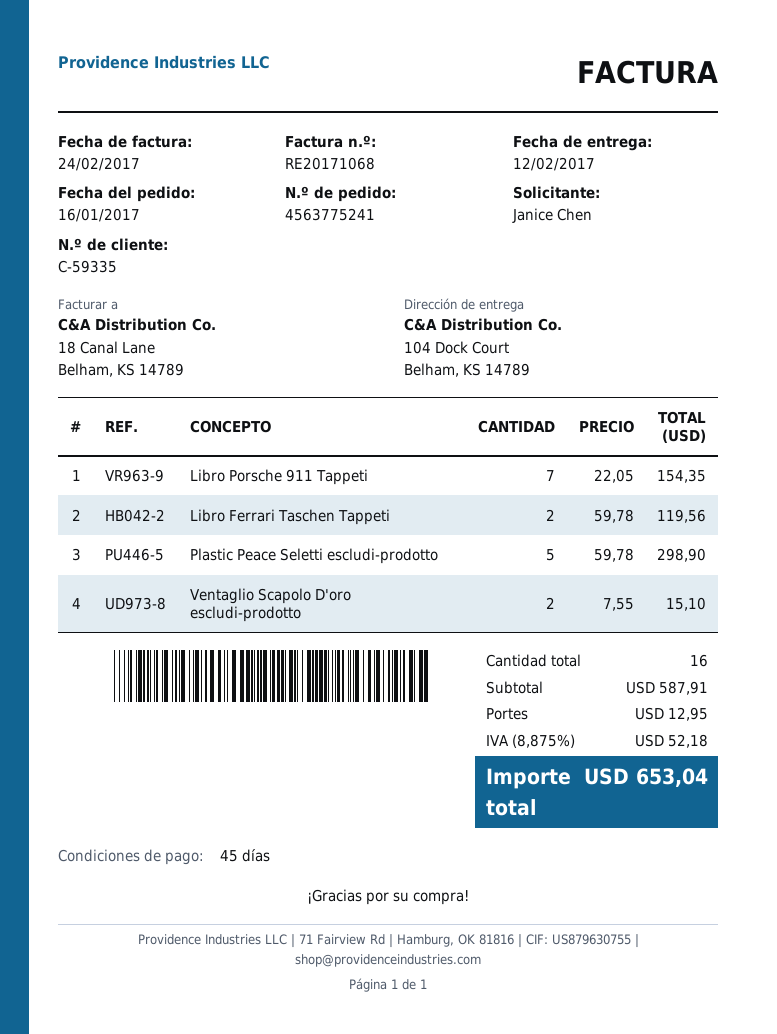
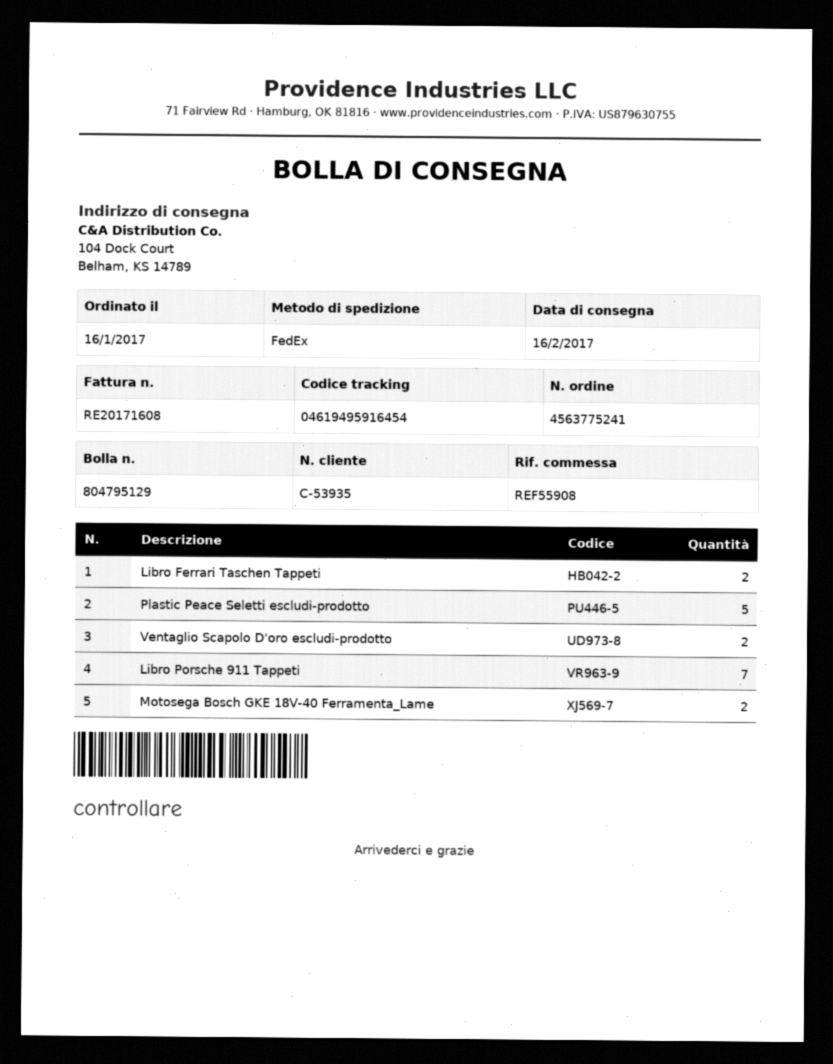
delivery date: 2017-02-12 -> 2017-02-16
invoice number: RE20171068 -> RE20171608
customer number: C-59335 -> C-53935
Motosega Bosch GKE 18V-40 Ferramenta_Lame: none -> 2

